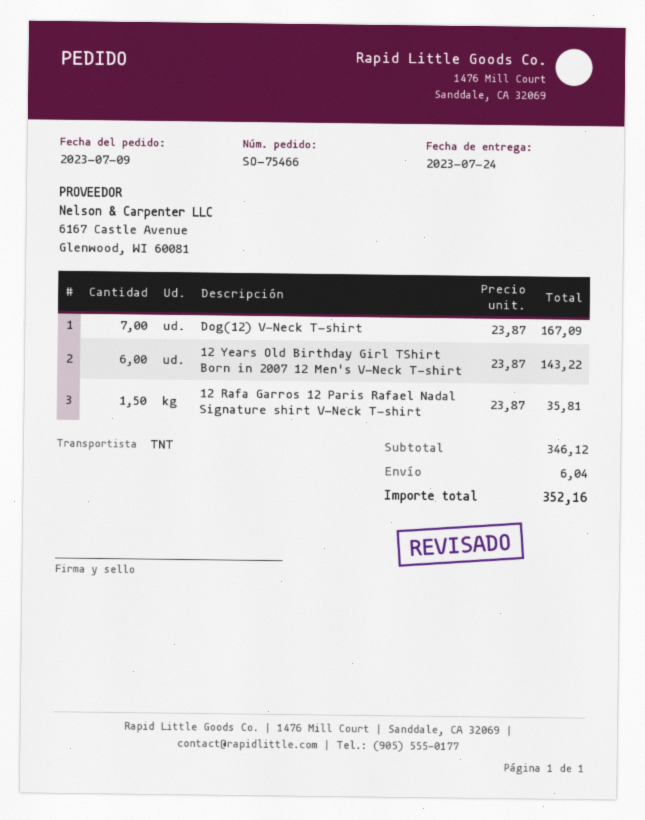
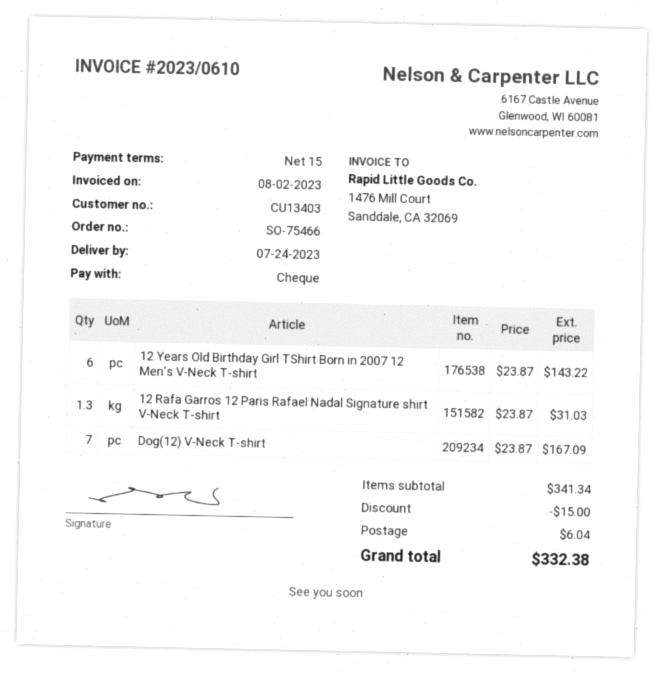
12 Rafa Garros 12 Paris Rafael Nadal Signature shirt V-Neck T-shirt: 1.5 x 23.87 = 35.81 -> 1.3 x 23.87 = 31.03
subtotal: 346.12 -> 341.34
discount: none -> 15.00
total: 352.16 -> 332.38

